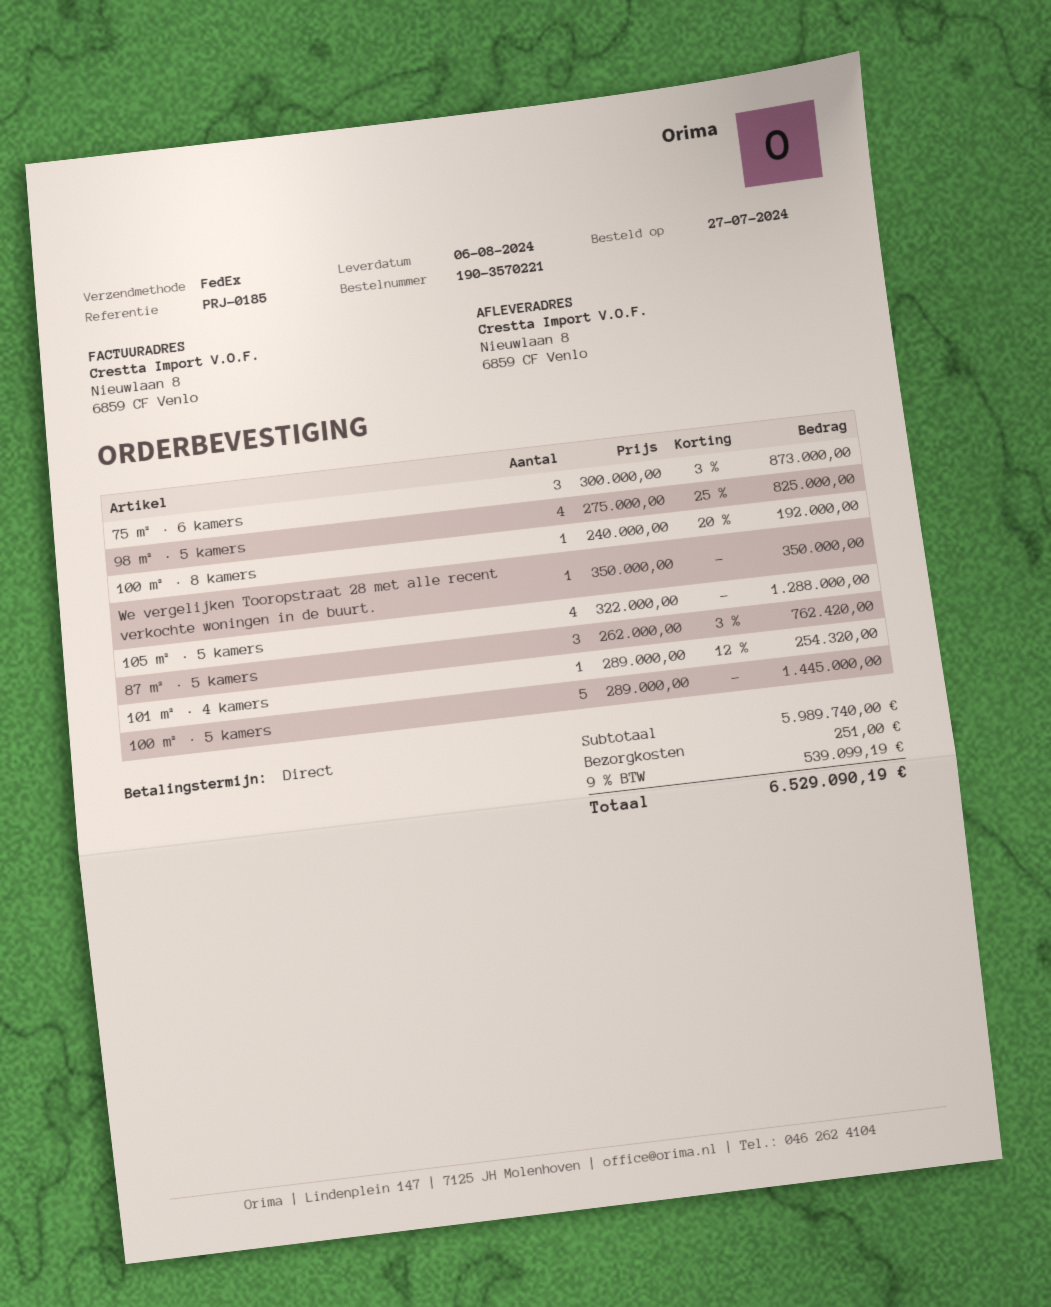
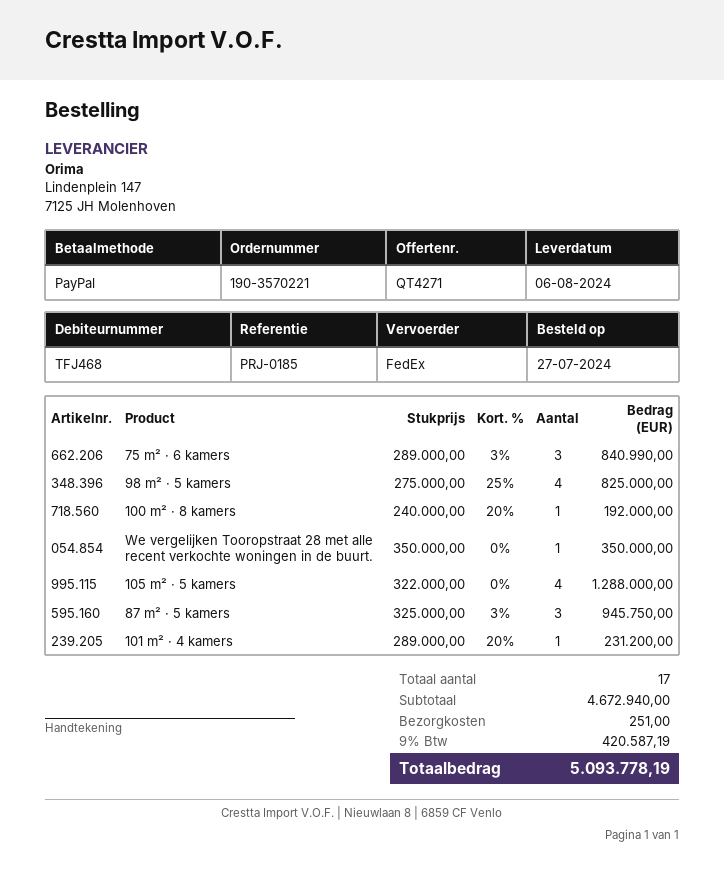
75 m² · 6 kamers: 3 x 300000.00 - 3% = 873000.00 -> 3 x 289000.00 - 3% = 840990.00
87 m² · 5 kamers: 3 x 262000.00 - 3% = 762420.00 -> 3 x 325000.00 - 3% = 945750.00
101 m² · 4 kamers: 1 x 289000.00 - 12% = 254320.00 -> 1 x 289000.00 - 20% = 231200.00
100 m² · 5 kamers: 5 x 289000.00 = 1445000.00 -> none
subtotal: 5989740.00 -> 4672940.00
tax: 9% = 539099.19 -> 9% = 420587.19
total: 6529090.19 -> 5093778.19

